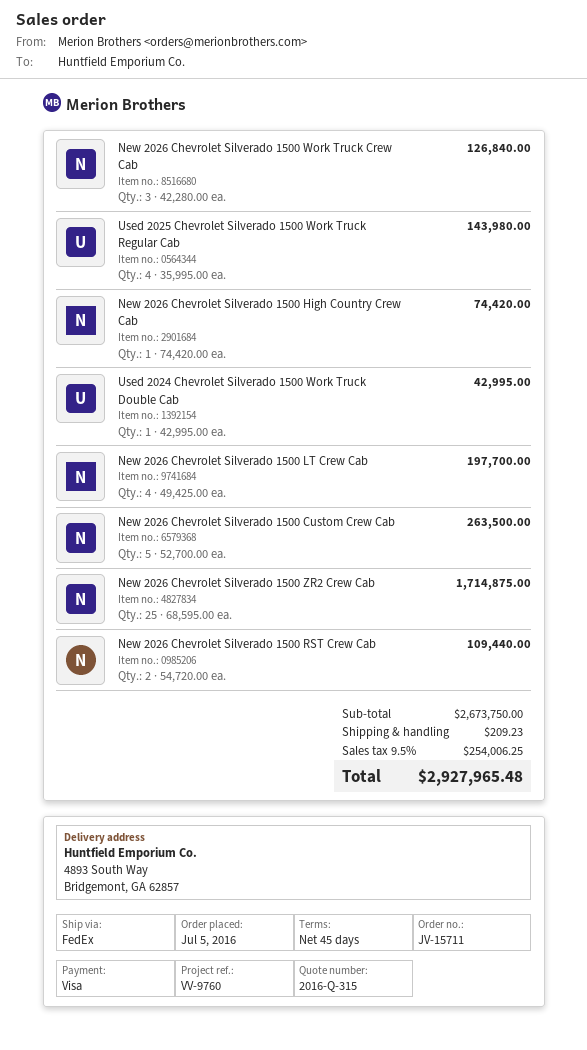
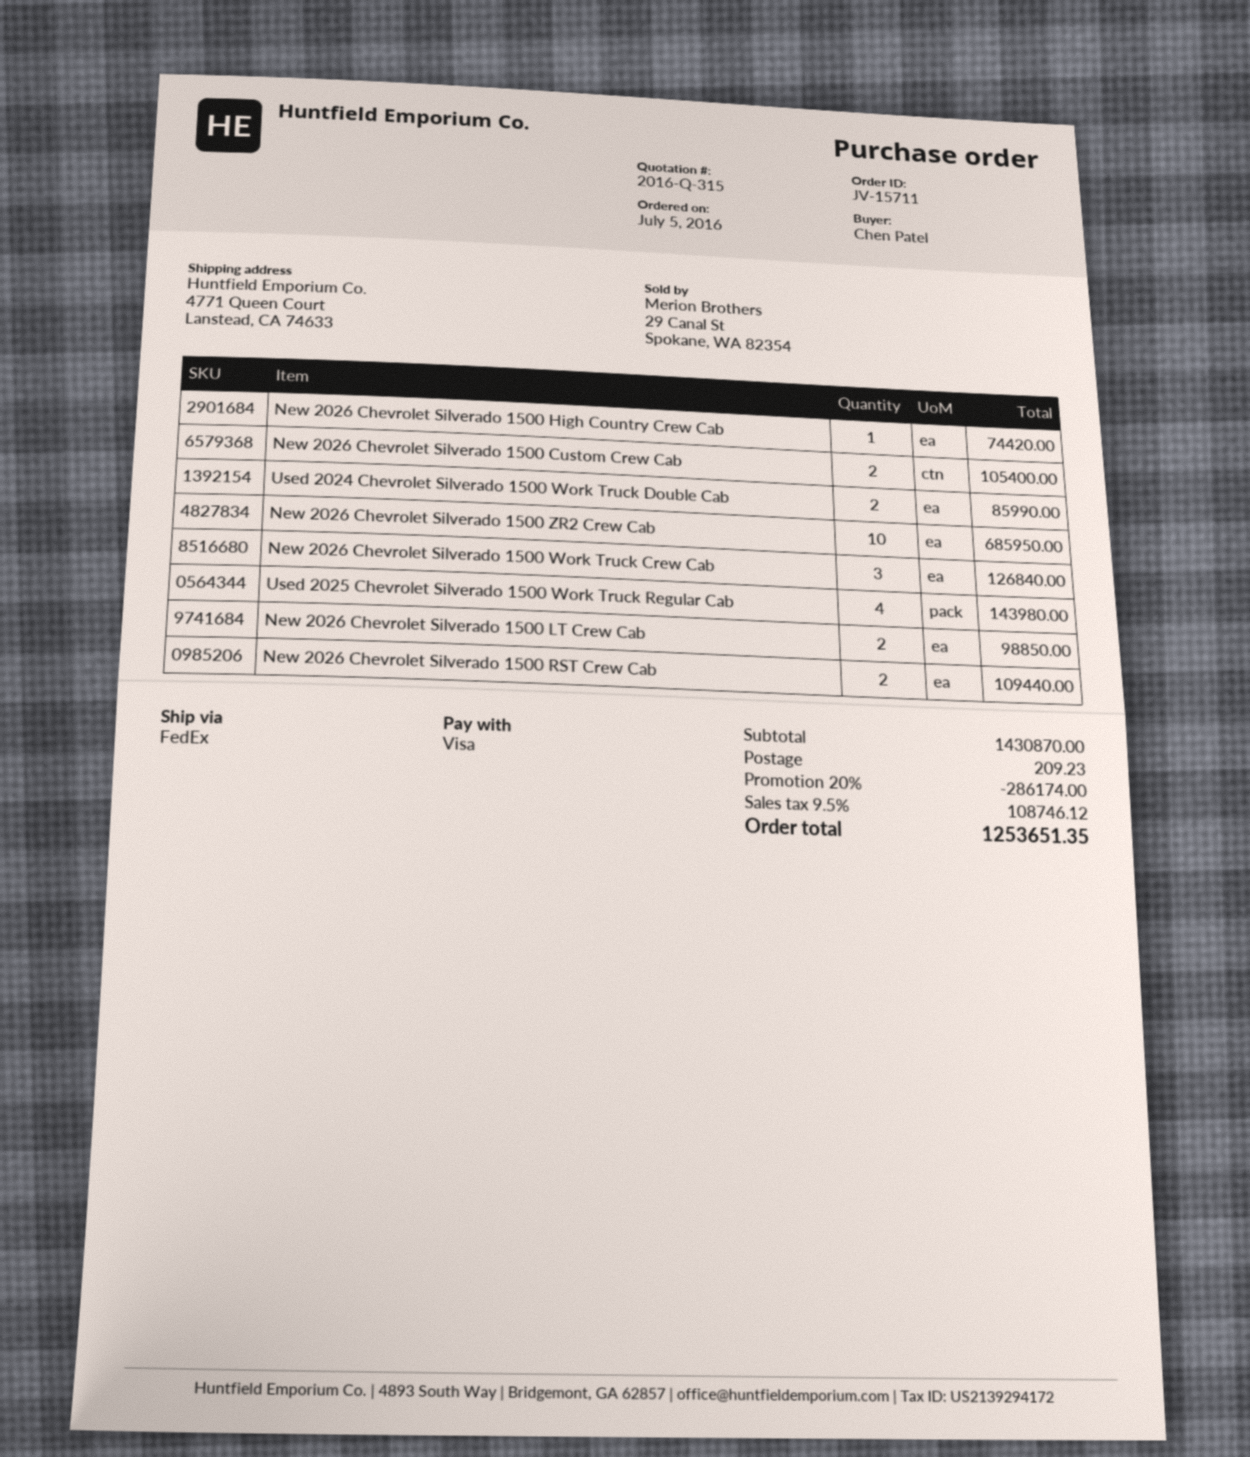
ship to: 4893 South Way, Bridgemont, GA 62857 -> 4771 Queen Court, Lanstead, CA 74633
Used 2024 Chevrolet Silverado 1500 Work Truck Double Cab: 1 for 42995.00 -> 2 for 85990.00
New 2026 Chevrolet Silverado 1500 LT Crew Cab: 4 for 197700.00 -> 2 for 98850.00
New 2026 Chevrolet Silverado 1500 Custom Crew Cab: 5 for 263500.00 -> 2 for 105400.00
New 2026 Chevrolet Silverado 1500 ZR2 Crew Cab: 25 for 1714875.00 -> 10 for 685950.00
subtotal: 2673750.00 -> 1430870.00
discount: none -> 20% = 286174.00
tax: 9.5% = 254006.25 -> 9.5% = 108746.12
total: 2927965.48 -> 1253651.35

